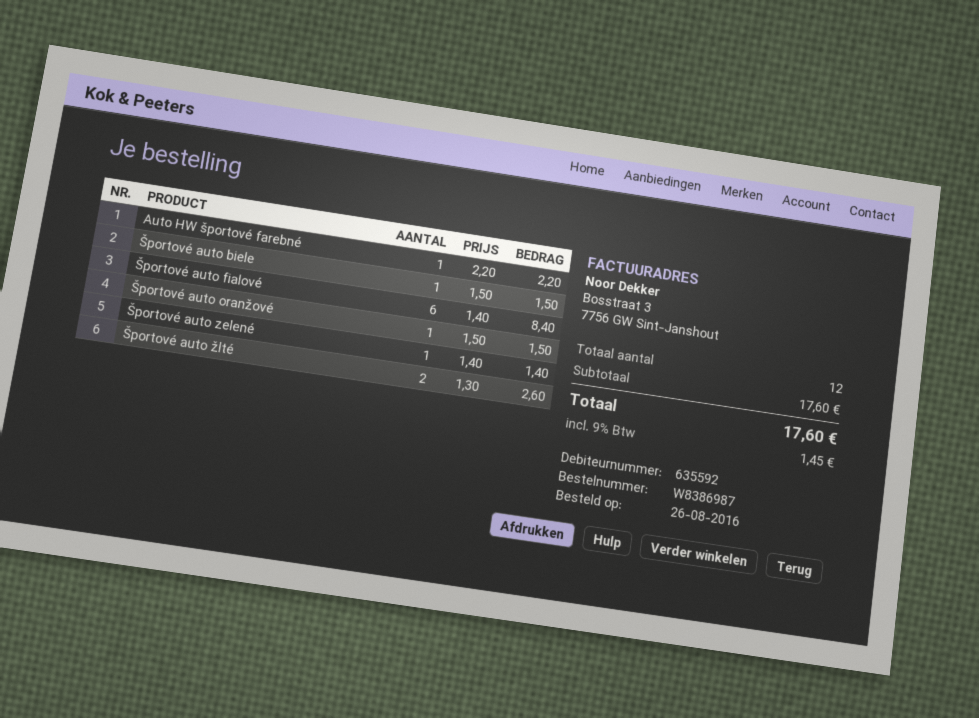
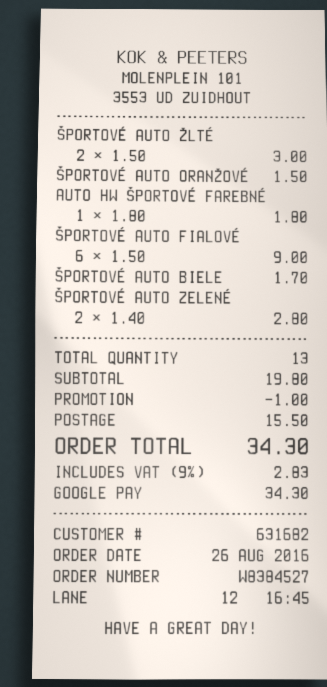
order number: W8386987 -> W8384527
customer number: 635592 -> 631682
Auto HW športové farebné: 1 x 2.20 = 2.20 -> 1 x 1.80 = 1.80
Športové auto biele: 1 x 1.50 = 1.50 -> 1 x 1.70 = 1.70
Športové auto fialové: 6 x 1.40 = 8.40 -> 6 x 1.50 = 9.00
Športové auto zelené: 1 x 1.40 = 1.40 -> 2 x 1.40 = 2.80
Športové auto žlté: 2 x 1.30 = 2.60 -> 2 x 1.50 = 3.00
total quantity: 12 -> 13
subtotal: 17.60 -> 19.80
discount: none -> 1.00
shipping: none -> 15.50
tax: 9% = 1.45 -> 9% = 2.83
total: 17.60 -> 34.30

